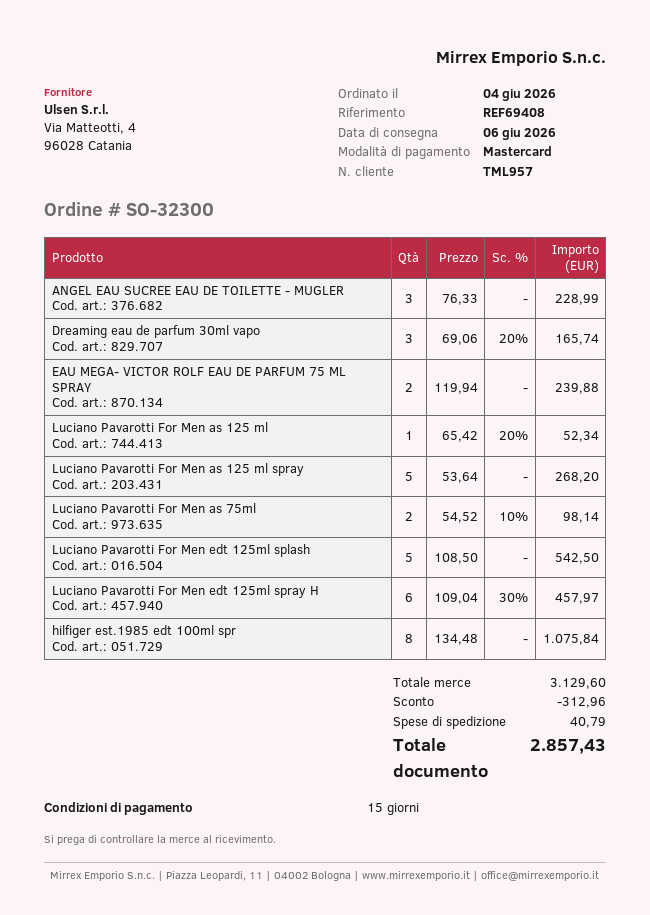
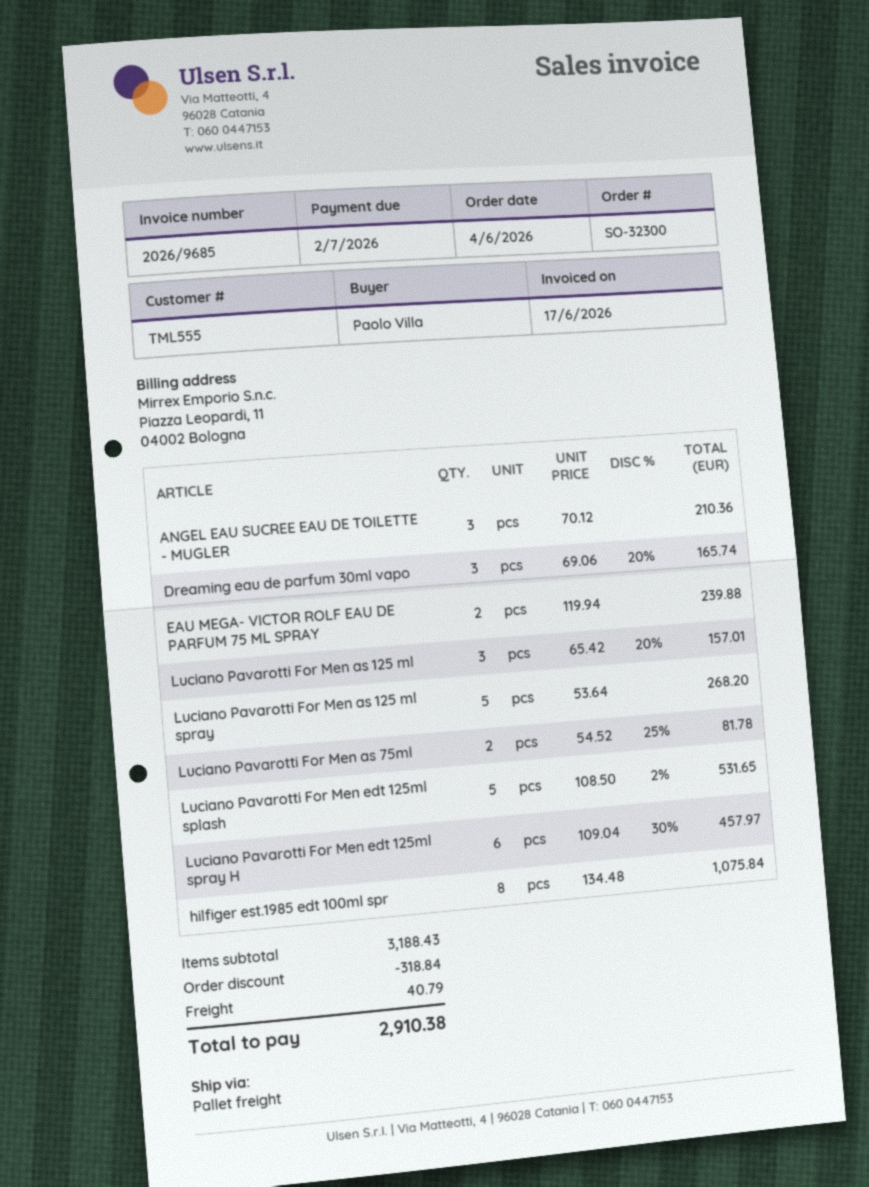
customer number: TML957 -> TML555
ANGEL EAU SUCREE EAU DE TOILETTE - MUGLER: 3 x 76.33 = 228.99 -> 3 x 70.12 = 210.36
Luciano Pavarotti For Men as 125 ml: 1 x 65.42 - 20% = 52.34 -> 3 x 65.42 - 20% = 157.01
Luciano Pavarotti For Men as 75ml: 2 x 54.52 - 10% = 98.14 -> 2 x 54.52 - 25% = 81.78
Luciano Pavarotti For Men edt 125ml splash: 5 x 108.50 = 542.50 -> 5 x 108.50 - 2% = 531.65
subtotal: 3129.60 -> 3188.43
discount: 312.96 -> 318.84
total: 2857.43 -> 2910.38

